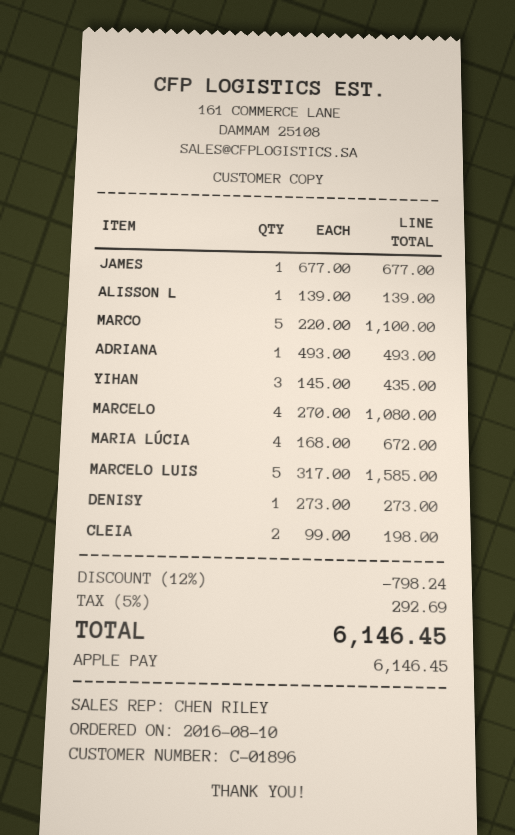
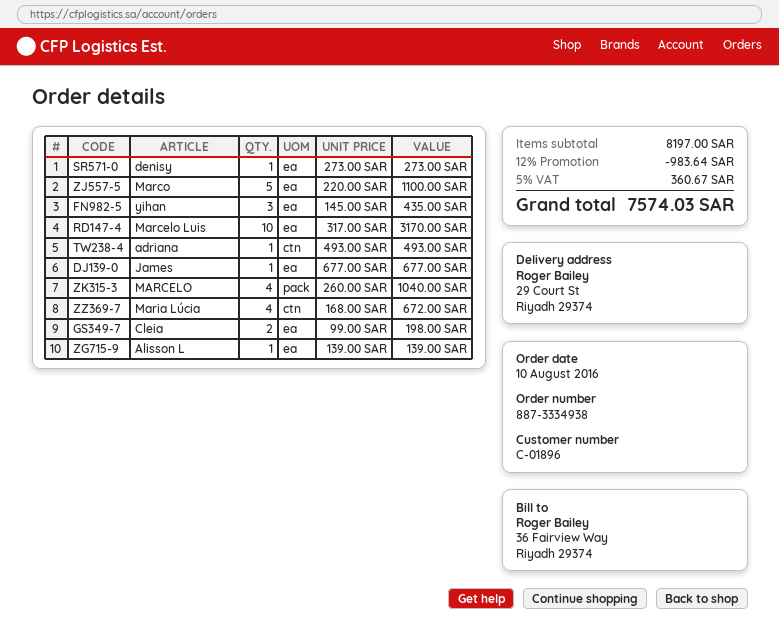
MARCELO: 4 x 270.00 = 1080.00 -> 4 x 260.00 = 1040.00
MARCELO LUIS: 5 x 317.00 = 1585.00 -> 10 x 317.00 = 3170.00
discount: 12% = 798.24 -> 12% = 983.64
tax: 5% = 292.69 -> 5% = 360.67
total: 6146.45 -> 7574.03

